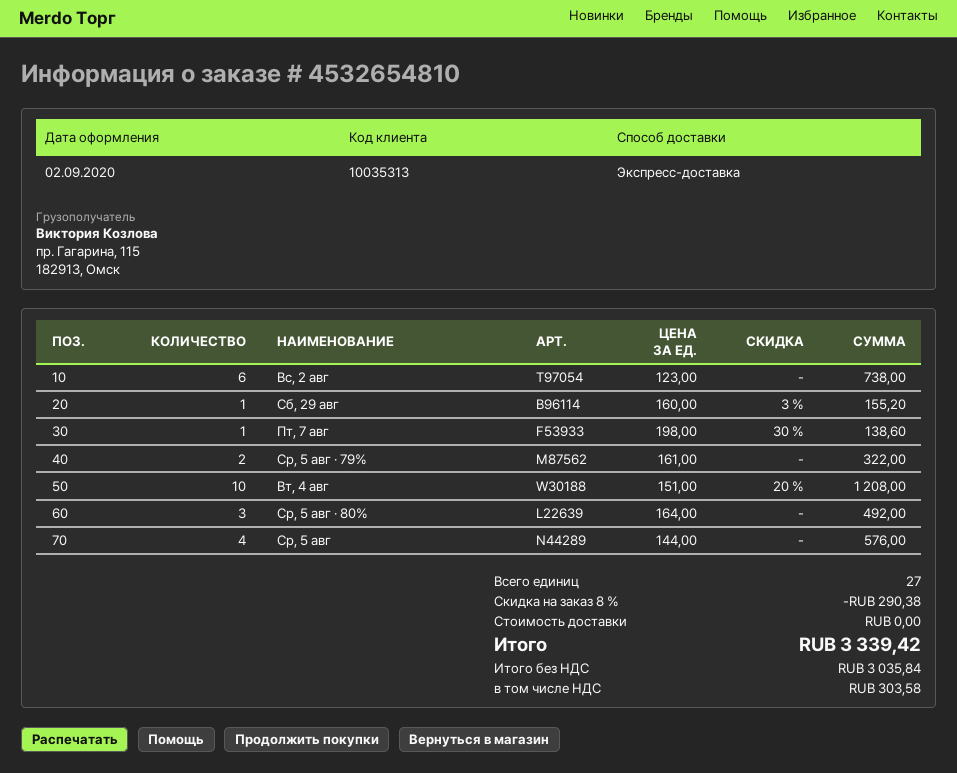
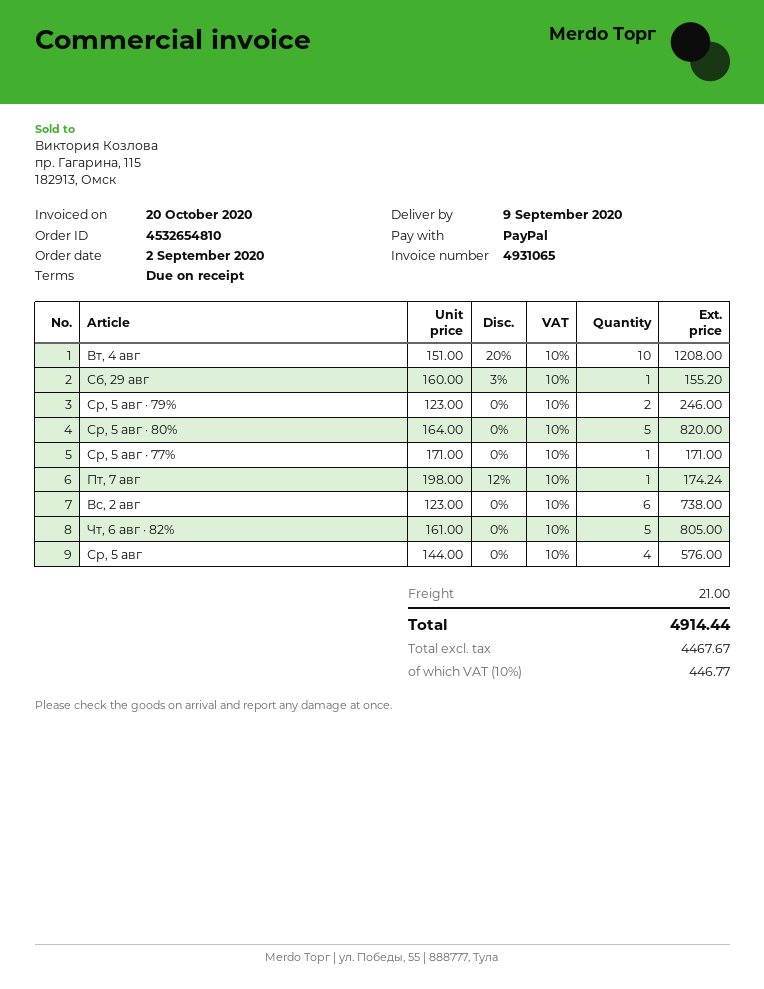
Пт, 7 авг: 1 x 198.00 - 30% = 138.60 -> 1 x 198.00 - 12% = 174.24
Ср, 5 авг · 79%: 2 x 161.00 = 322.00 -> 2 x 123.00 = 246.00
Ср, 5 авг · 80%: 3 x 164.00 = 492.00 -> 5 x 164.00 = 820.00
Ср, 5 авг · 77%: none -> 1 x 171.00 = 171.00
Чт, 6 авг · 82%: none -> 5 x 161.00 = 805.00
discount: 8% = 290.38 -> none
shipping: 0.00 -> 21.00
net: 3035.84 -> 4467.67
tax: 303.58 -> 446.77
total: 3339.42 -> 4914.44

